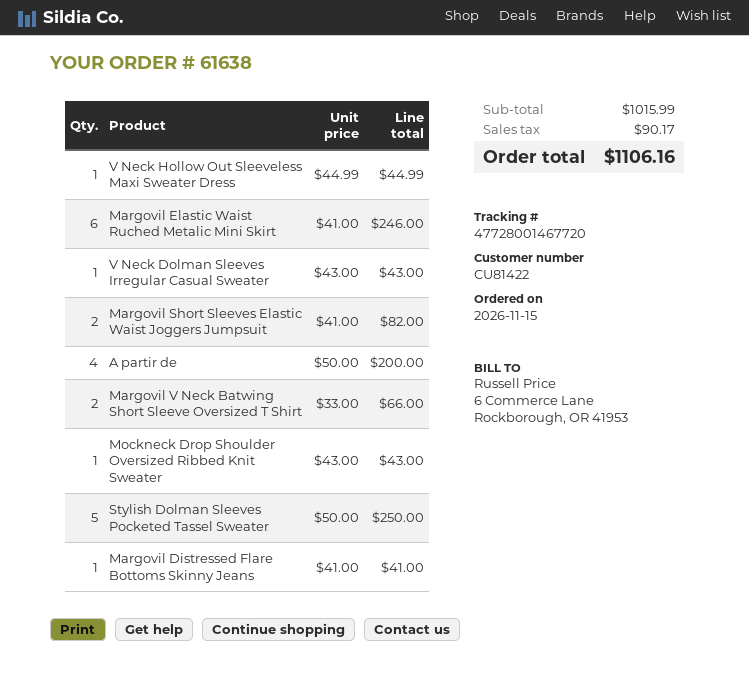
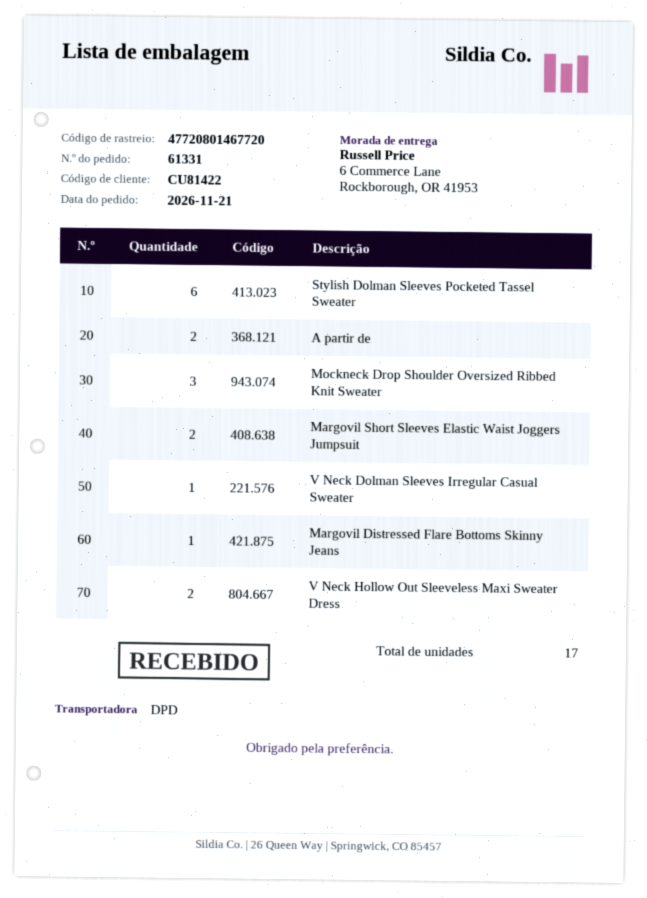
order number: 61638 -> 61331
order date: 2026-11-15 -> 2026-11-21
tracking number: 47728001467720 -> 47720801467720
V Neck Hollow Out Sleeveless Maxi Sweater Dress: 1 -> 2
Margovil Elastic Waist Ruched Metalic Mini Skirt: 6 -> none
A partir de: 4 -> 2
Margovil V Neck Batwing Short Sleeve Oversized T Shirt: 2 -> none
Mockneck Drop Shoulder Oversized Ribbed Knit Sweater: 1 -> 3
Stylish Dolman Sleeves Pocketed Tassel Sweater: 5 -> 6

